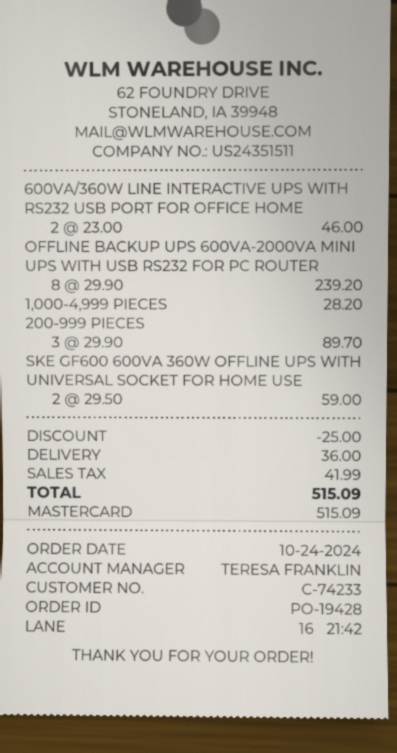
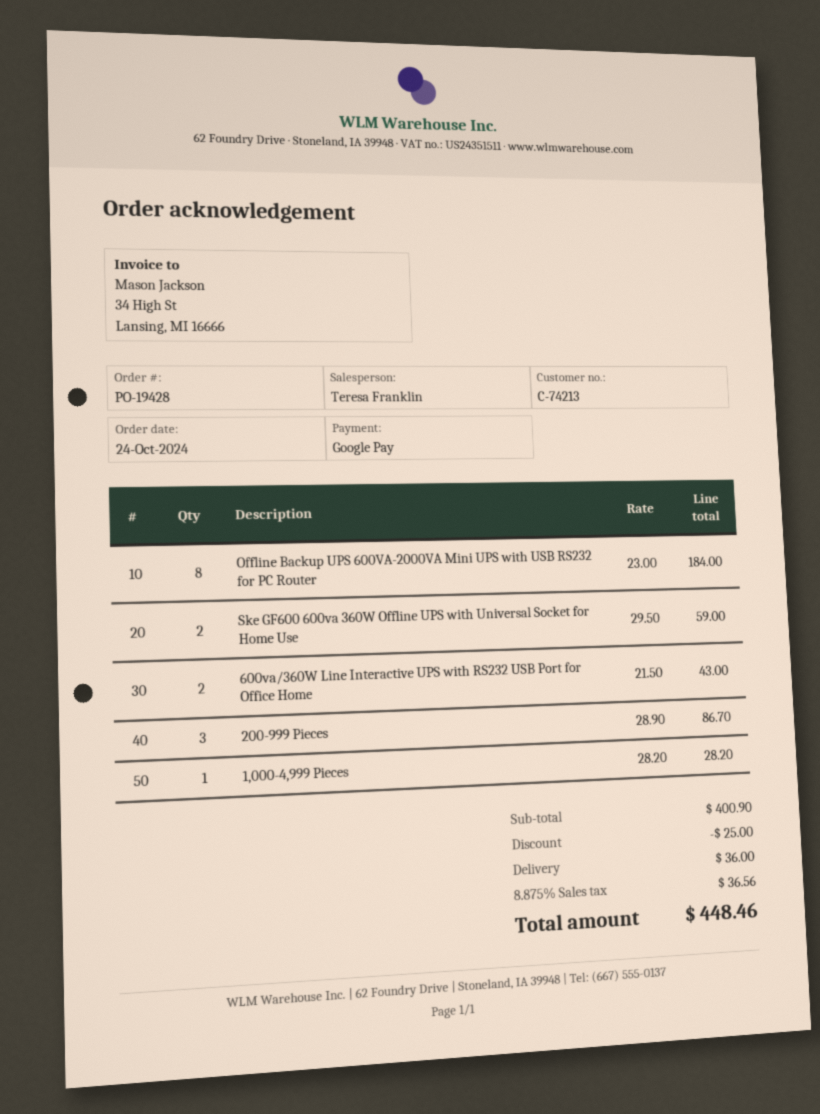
customer number: C-74233 -> C-74213
payment method: Mastercard -> Google Pay
600VA/360W LINE INTERACTIVE UPS WITH RS232 USB PORT FOR OFFICE HOME: 2 x 23.00 = 46.00 -> 2 x 21.50 = 43.00
OFFLINE BACKUP UPS 600VA-2000VA MINI UPS WITH USB RS232 FOR PC ROUTER: 8 x 29.90 = 239.20 -> 8 x 23.00 = 184.00
200-999 PIECES: 3 x 29.90 = 89.70 -> 3 x 28.90 = 86.70
tax: 41.99 -> 36.56
total: 515.09 -> 448.46

